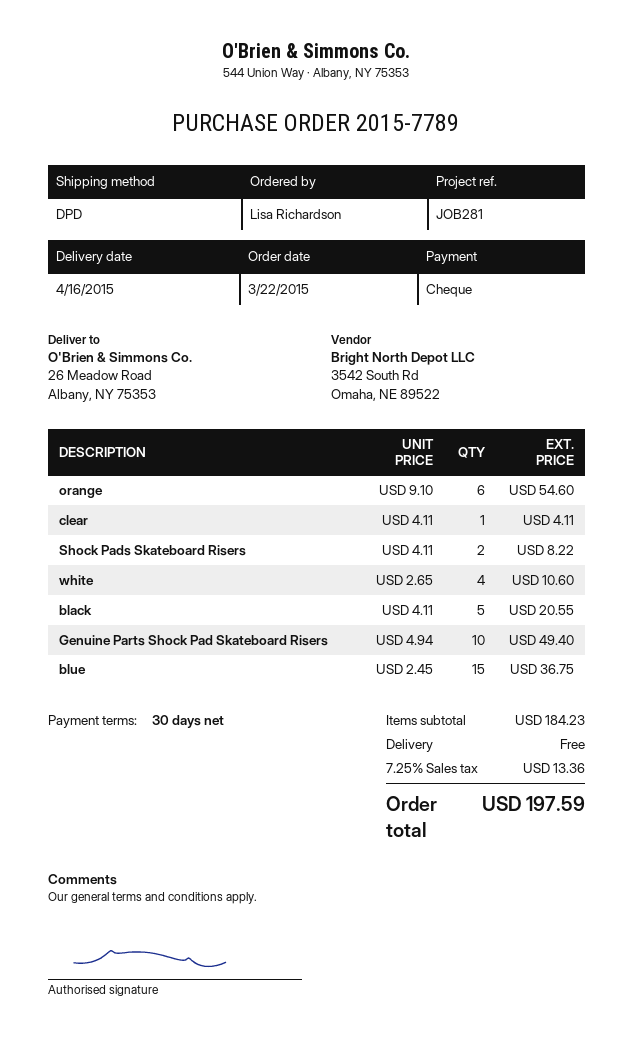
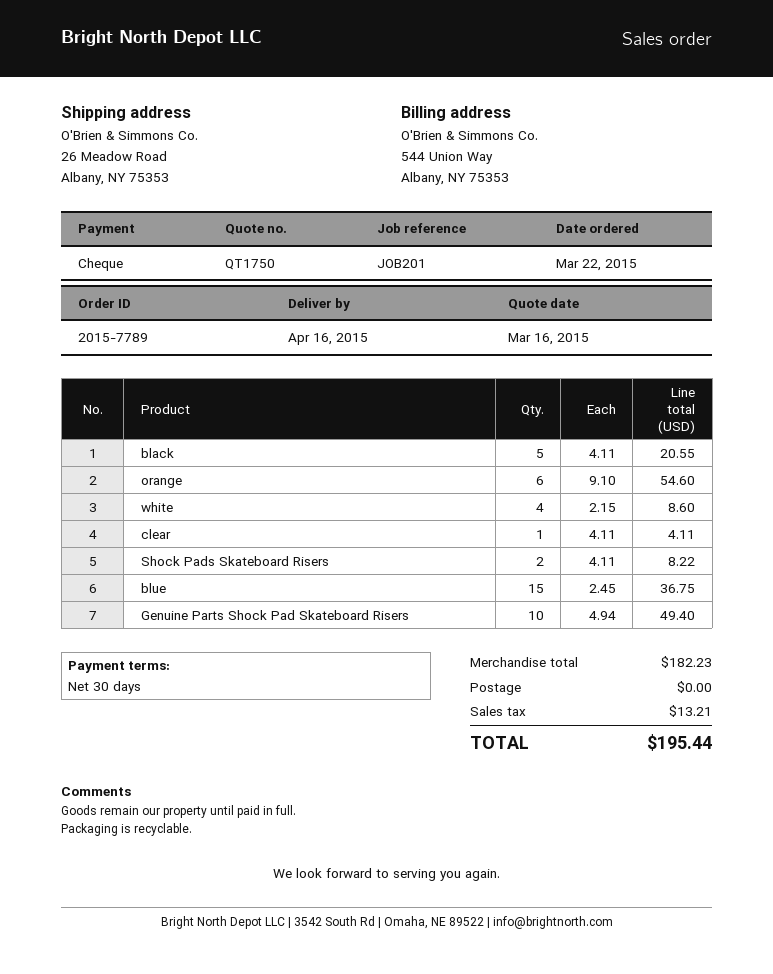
reference: JOB281 -> JOB201
white: 4 x 2.65 = 10.60 -> 4 x 2.15 = 8.60
subtotal: 184.23 -> 182.23
tax: 13.36 -> 13.21
total: 197.59 -> 195.44

